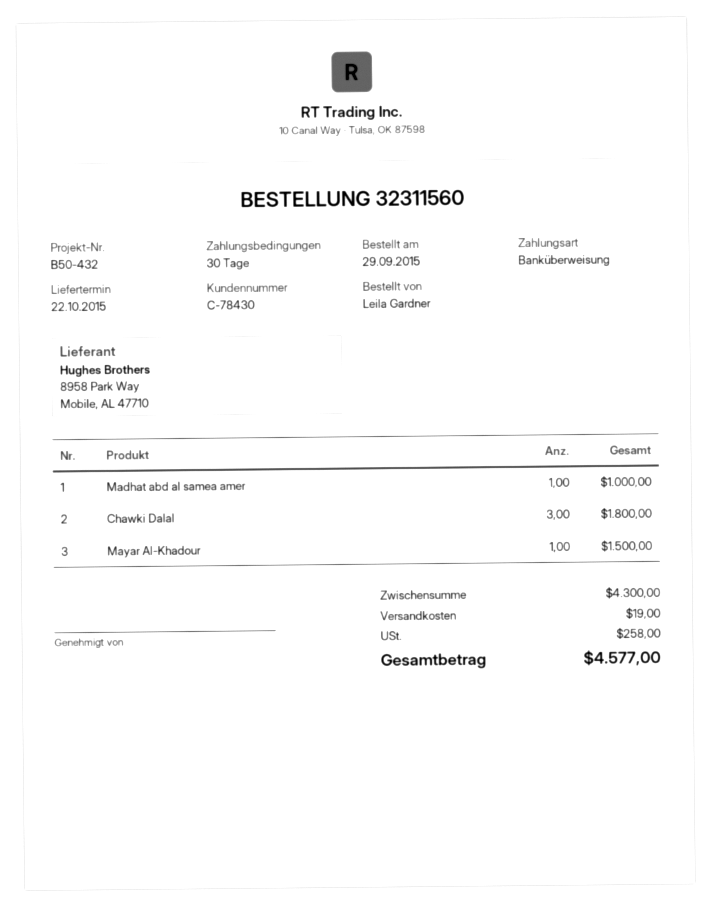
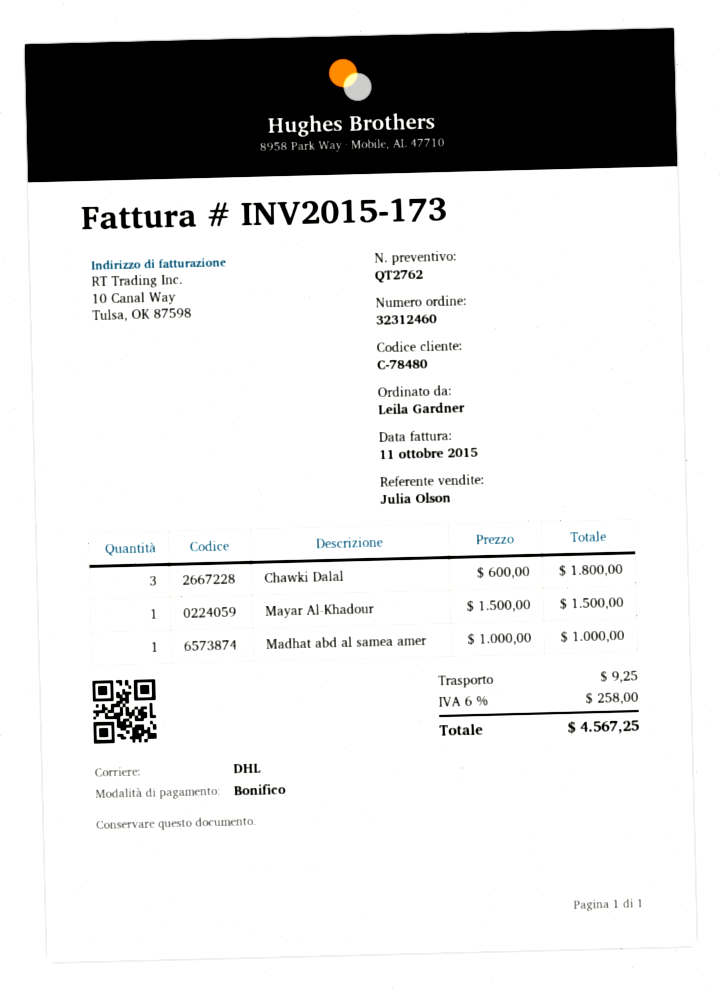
order number: 32311560 -> 32312460
customer number: C-78430 -> C-78480
shipping: 19.00 -> 9.25
total: 4577.00 -> 4567.25

